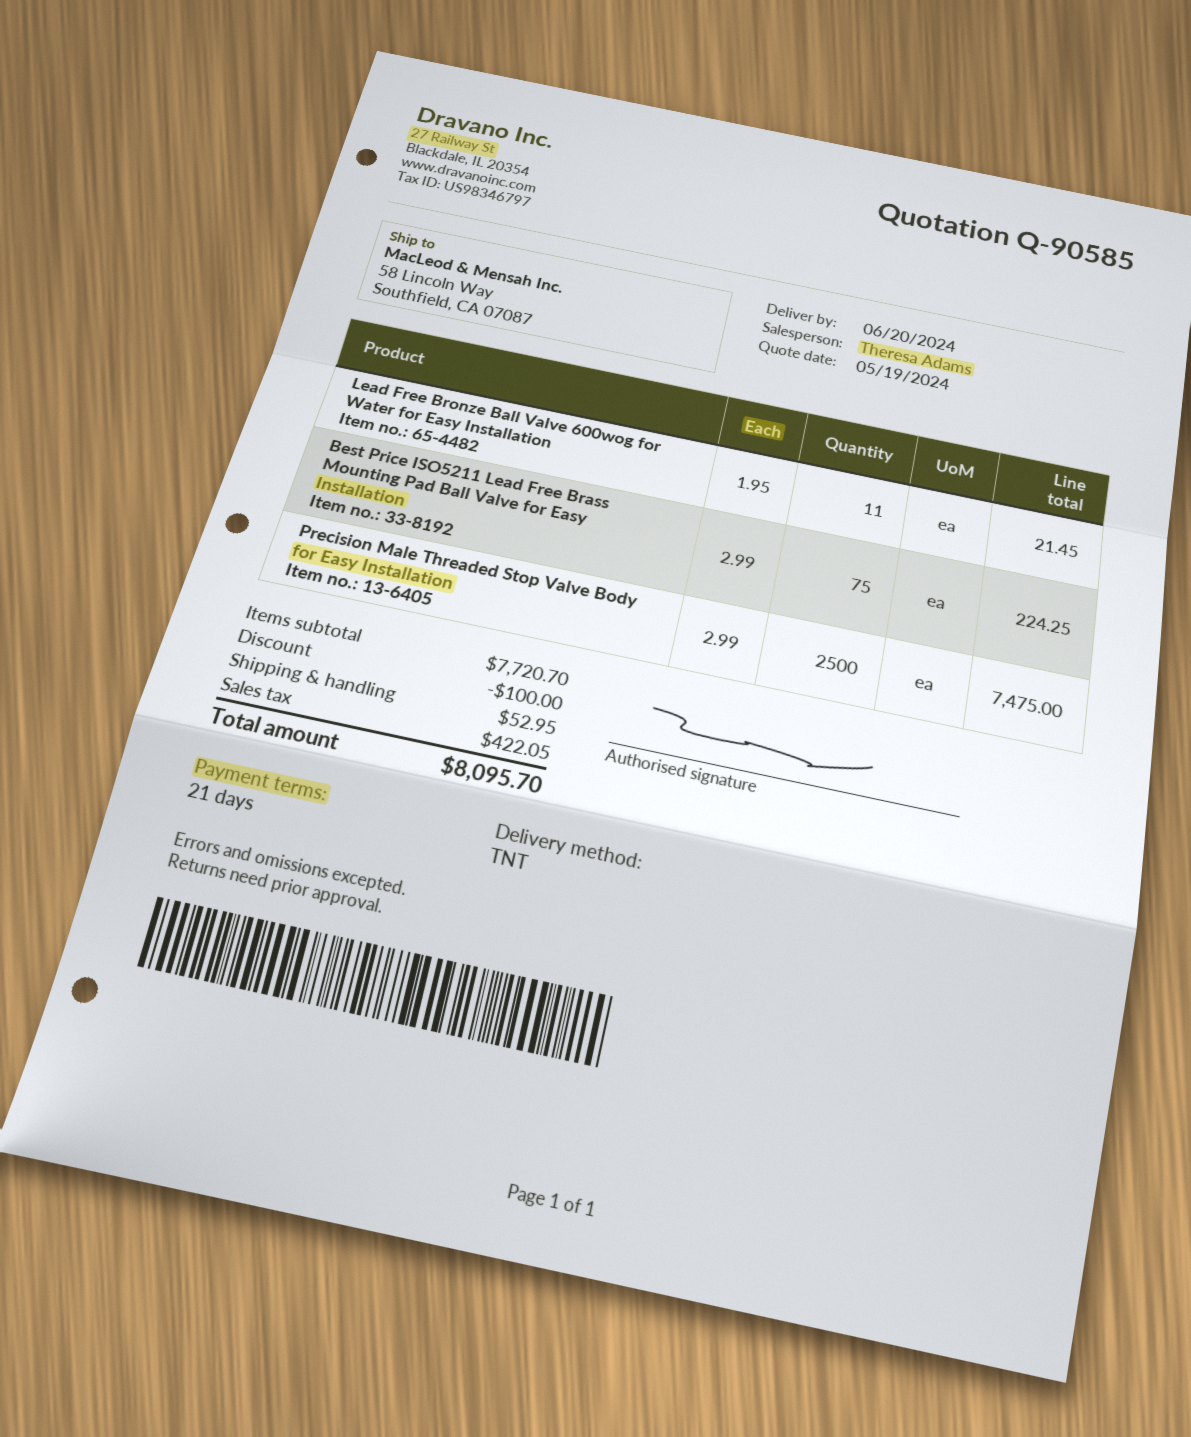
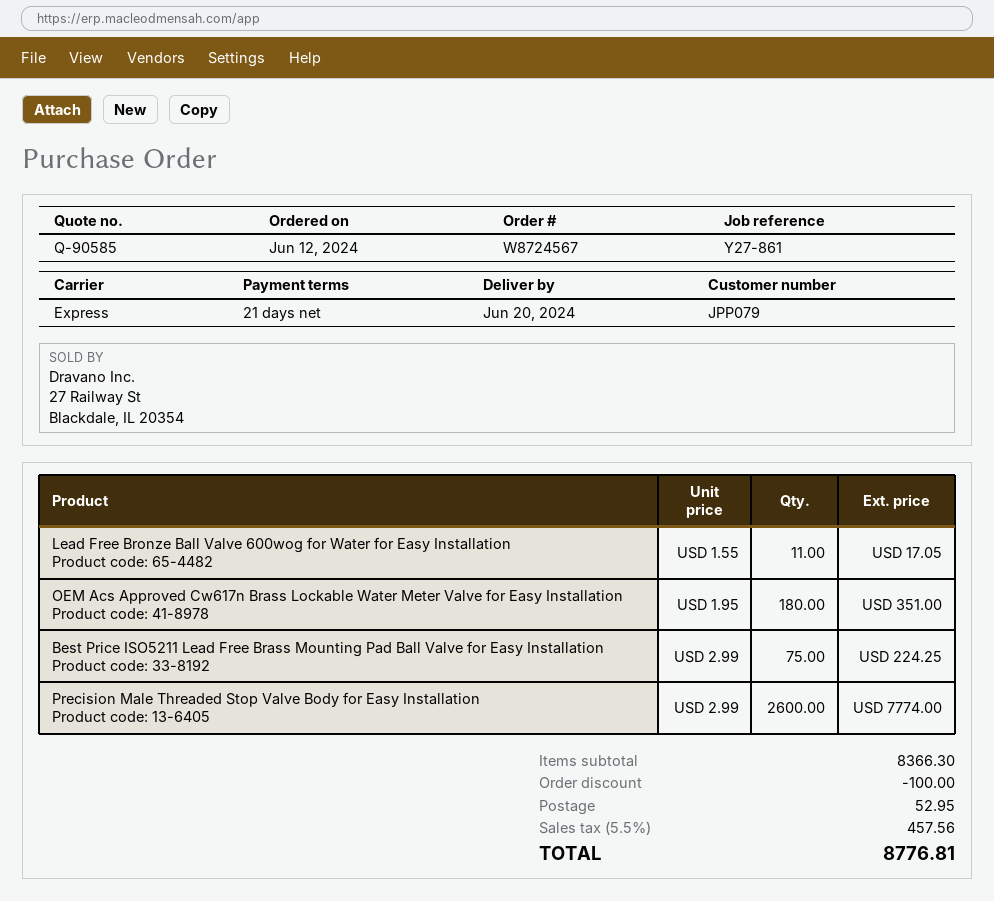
shipping method: TNT -> express
Lead Free Bronze Ball Valve 600wog for Water for Easy Installation: 11 x 1.95 = 21.45 -> 11 x 1.55 = 17.05
Precision Male Threaded Stop Valve Body for Easy Installation: 2500 x 2.99 = 7475.00 -> 2600 x 2.99 = 7774.00
OEM Acs Approved Cw617n Brass Lockable Water Meter Valve for Easy Installation: none -> 180 x 1.95 = 351.00
subtotal: 7720.70 -> 8366.30
tax: 422.05 -> 457.56
total: 8095.70 -> 8776.81

